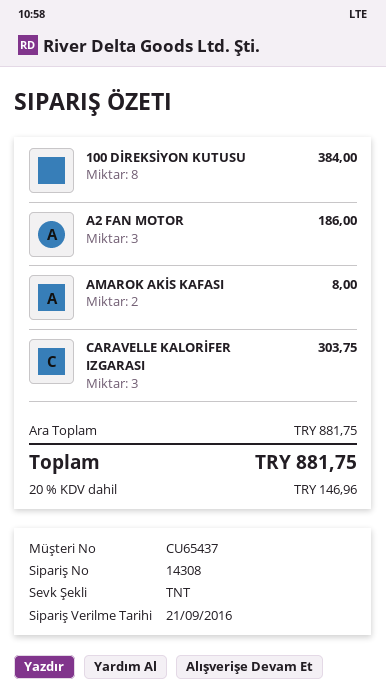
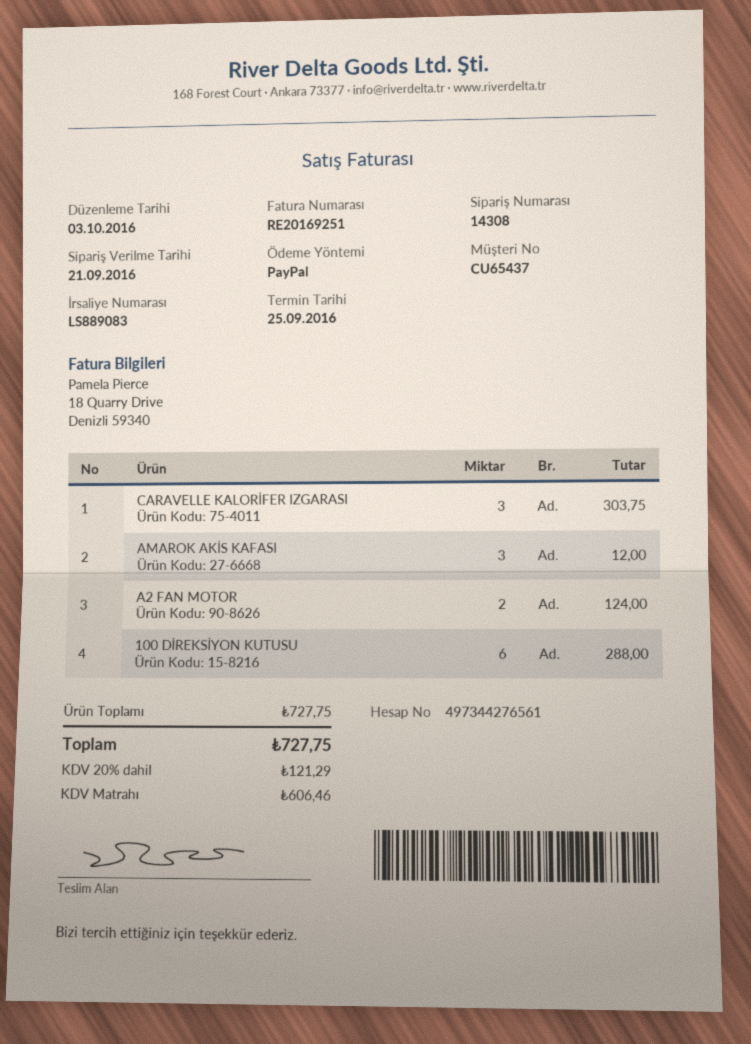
100 DİREKSİYON KUTUSU: 8 for 384.00 -> 6 for 288.00
A2 FAN MOTOR: 3 for 186.00 -> 2 for 124.00
AMAROK AKİS KAFASI: 2 for 8.00 -> 3 for 12.00
subtotal: 881.75 -> 727.75
tax: 20% = 146.96 -> 20% = 121.29
total: 881.75 -> 727.75

